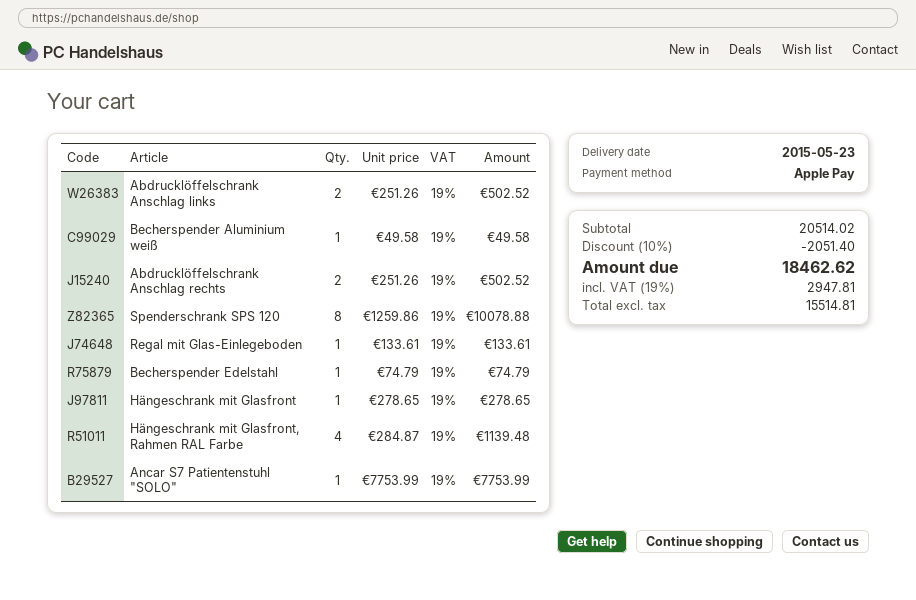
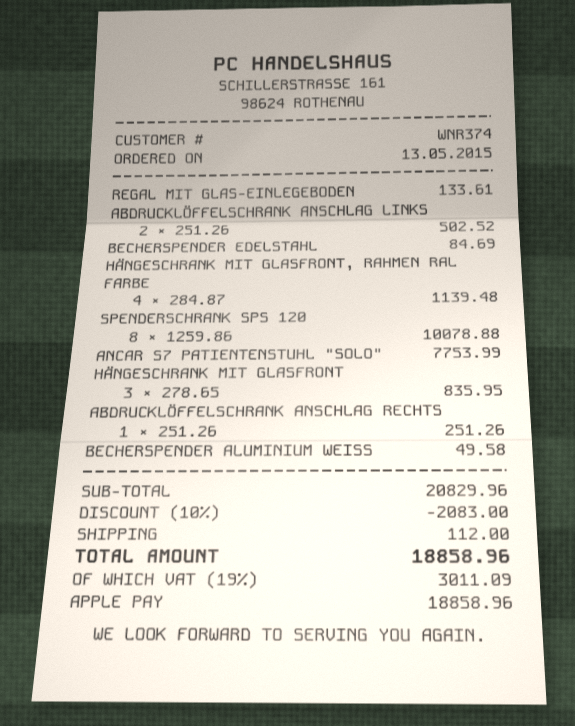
Abdrucklöffelschrank Anschlag rechts: 2 x 251.26 = 502.52 -> 1 x 251.26 = 251.26
Becherspender Edelstahl: 1 x 74.79 = 74.79 -> 1 x 84.69 = 84.69
Hängeschrank mit Glasfront: 1 x 278.65 = 278.65 -> 3 x 278.65 = 835.95
subtotal: 20514.02 -> 20829.96
discount: 10% = 2051.40 -> 10% = 2083.00
shipping: none -> 112.00
tax: 19% = 2947.81 -> 19% = 3011.09
total: 18462.62 -> 18858.96

